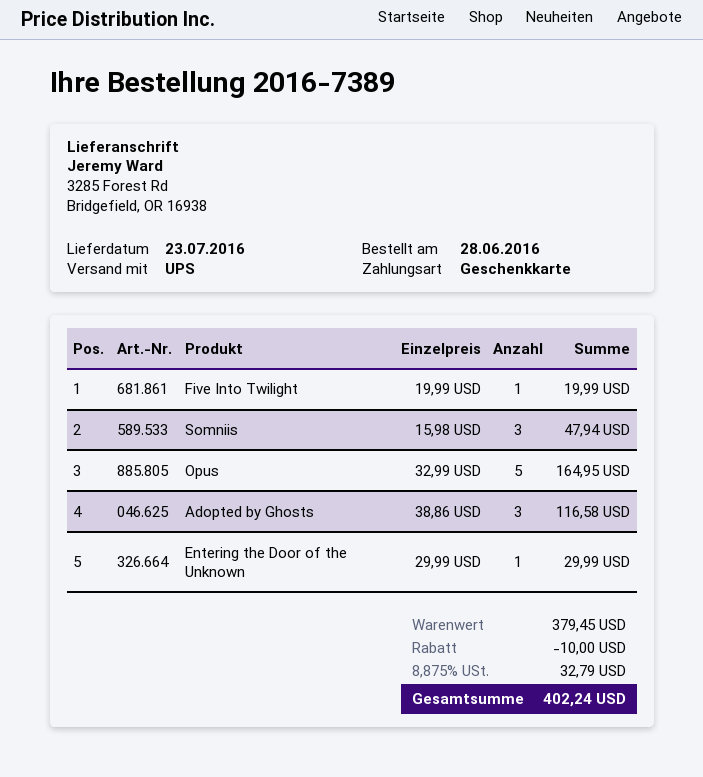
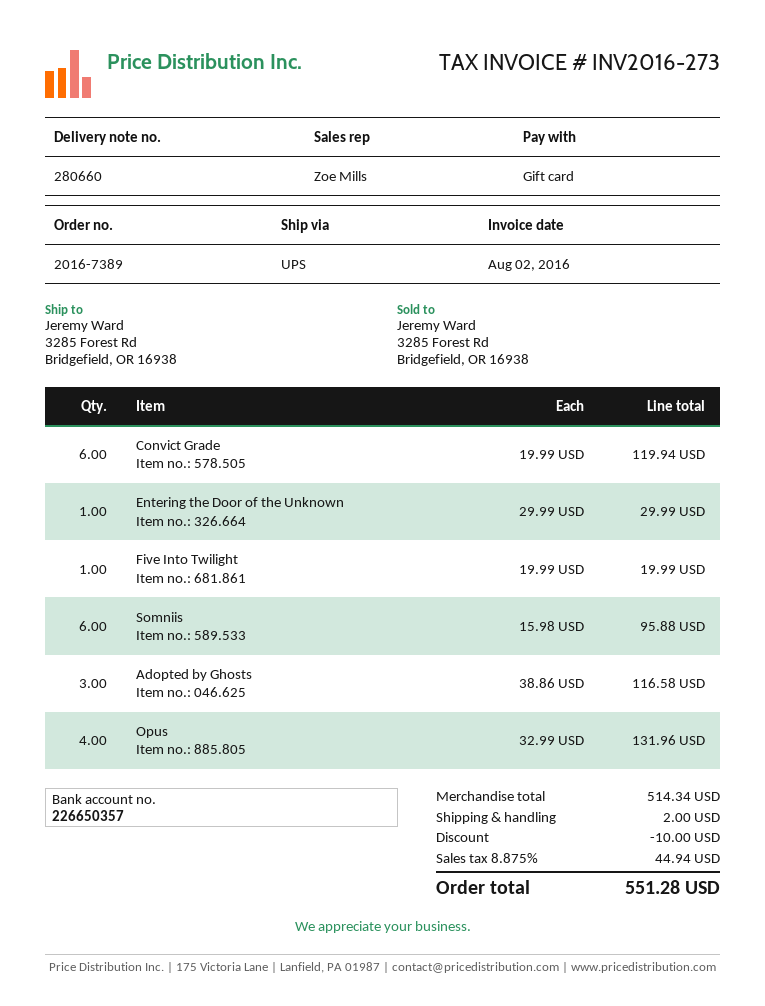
Somniis: 3 x 15.98 = 47.94 -> 6 x 15.98 = 95.88
Opus: 5 x 32.99 = 164.95 -> 4 x 32.99 = 131.96
Convict Grade: none -> 6 x 19.99 = 119.94
subtotal: 379.45 -> 514.34
shipping: none -> 2.00
tax: 8.875% = 32.79 -> 8.875% = 44.94
total: 402.24 -> 551.28

